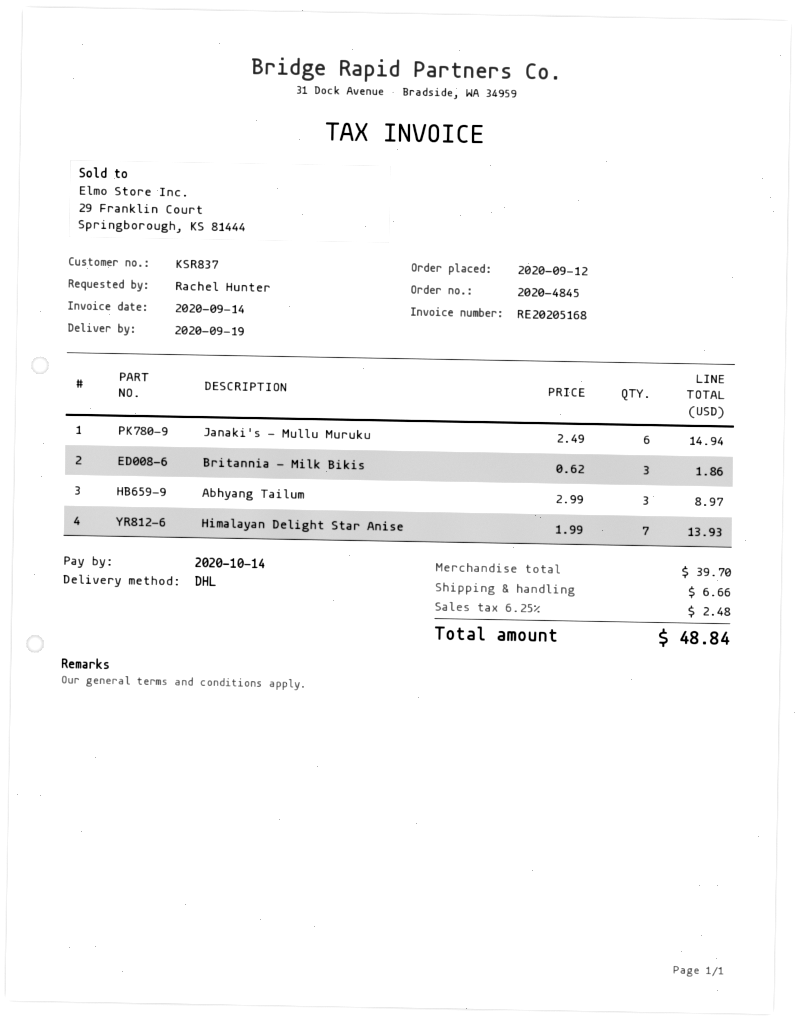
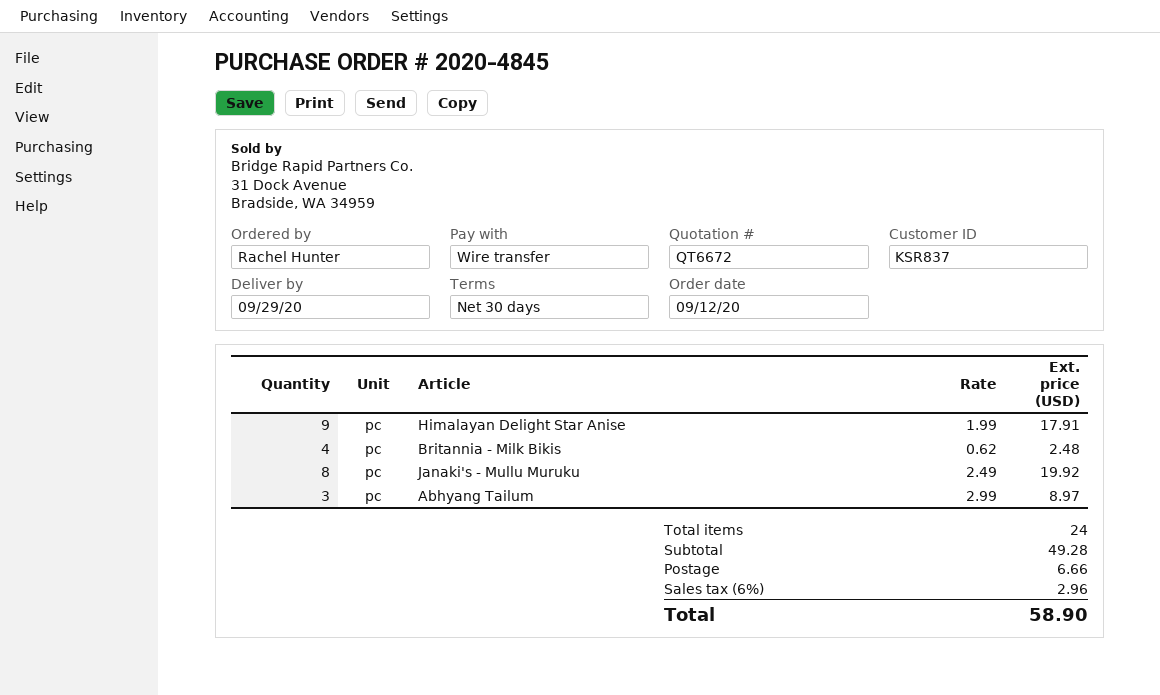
delivery date: 2020-09-19 -> 2020-09-29
Janaki's - Mullu Muruku: 6 x 2.49 = 14.94 -> 8 x 2.49 = 19.92
Britannia - Milk Bikis: 3 x 0.62 = 1.86 -> 4 x 0.62 = 2.48
Himalayan Delight Star Anise: 7 x 1.99 = 13.93 -> 9 x 1.99 = 17.91
subtotal: 39.70 -> 49.28
tax: 6.25% = 2.48 -> 6% = 2.96
total: 48.84 -> 58.90

